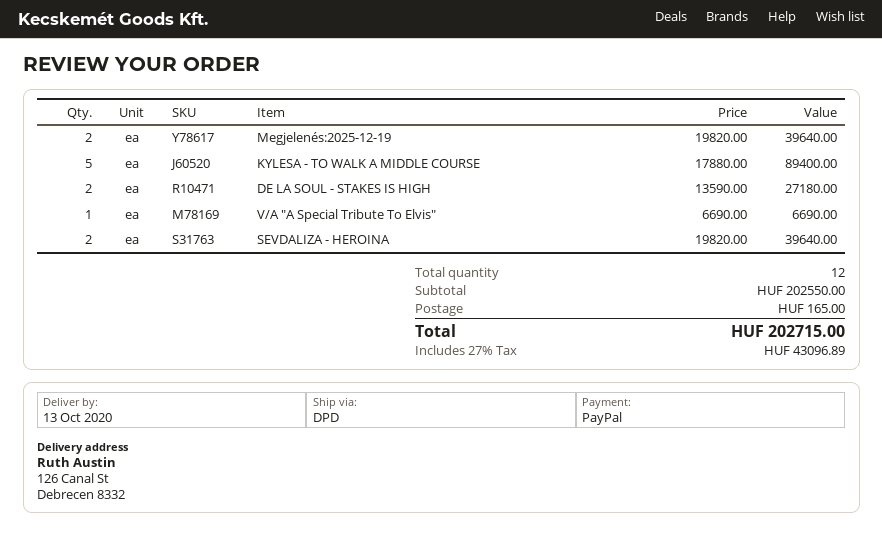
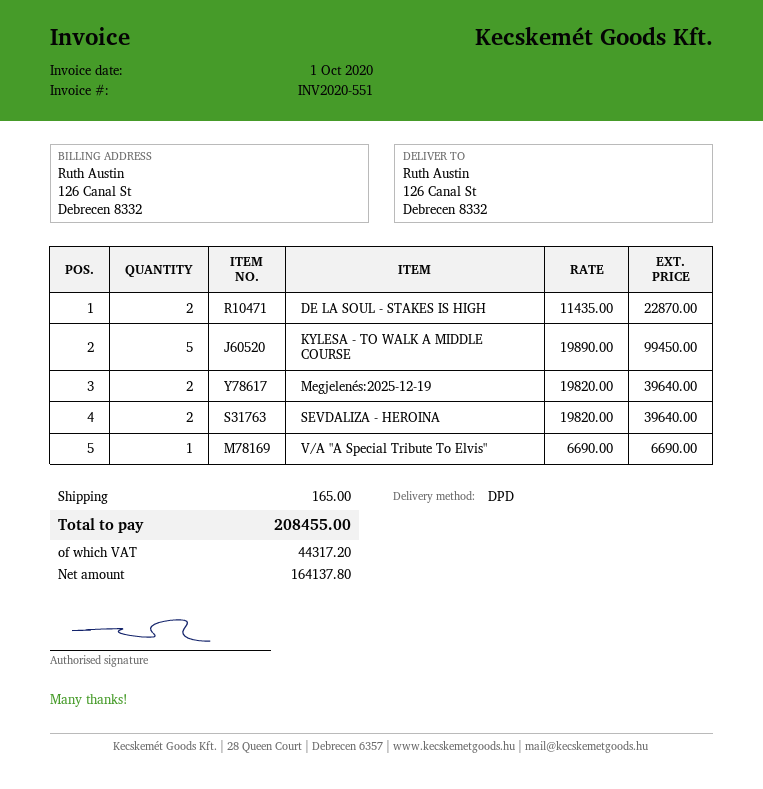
KYLESA - TO WALK A MIDDLE COURSE: 5 x 17880.00 = 89400.00 -> 5 x 19890.00 = 99450.00
DE LA SOUL - STAKES IS HIGH: 2 x 13590.00 = 27180.00 -> 2 x 11435.00 = 22870.00
tax: 43096.89 -> 44317.20
total: 202715.00 -> 208455.00

